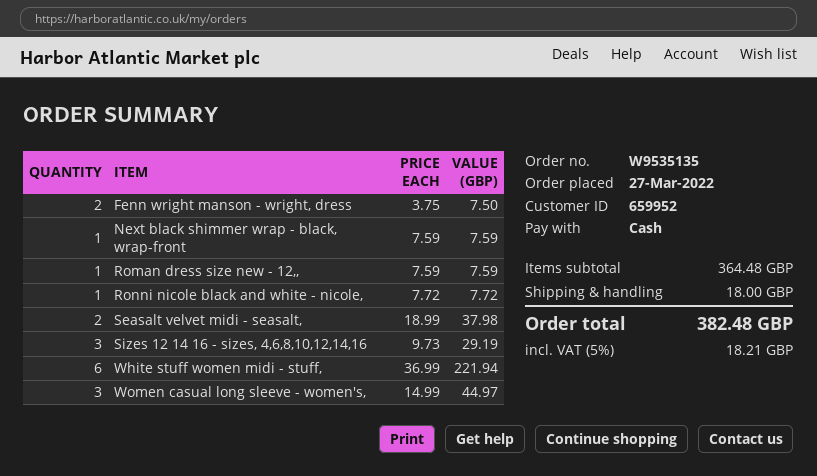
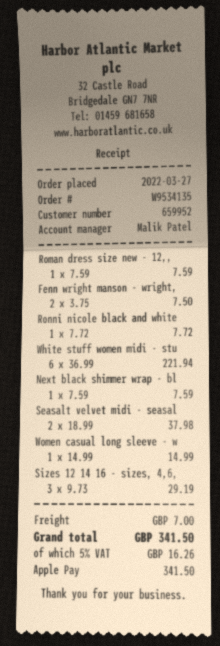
order number: W9535135 -> W9534135
payment method: cash -> Apple Pay
Women casual long sleeve - women's,: 3 x 14.99 = 44.97 -> 1 x 14.99 = 14.99
shipping: 18.00 -> 7.00
tax: 5% = 18.21 -> 5% = 16.26
total: 382.48 -> 341.50

